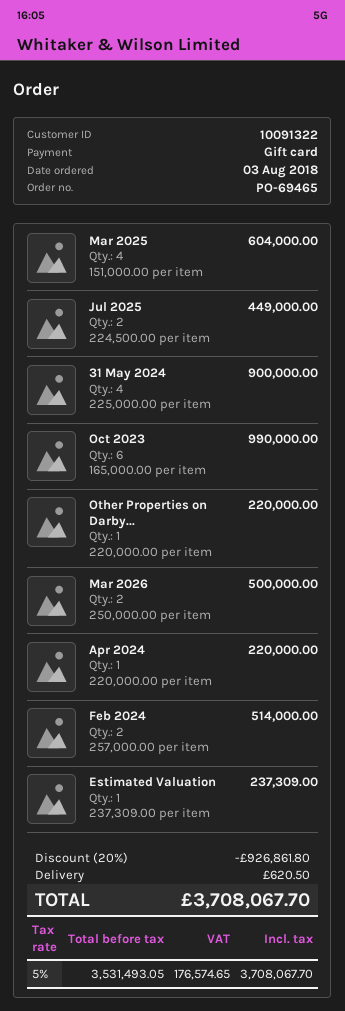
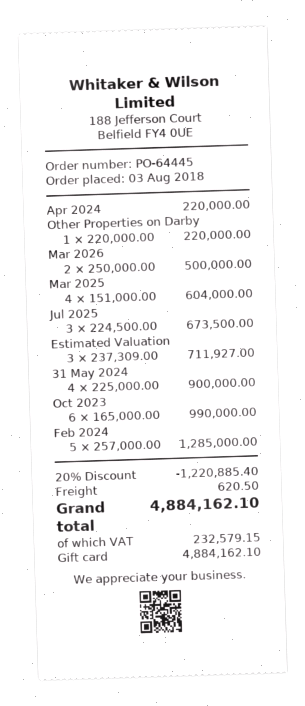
order number: PO-69465 -> PO-64445
Jul 2025: 2 x 224500.00 = 449000.00 -> 3 x 224500.00 = 673500.00
Feb 2024: 2 x 257000.00 = 514000.00 -> 5 x 257000.00 = 1285000.00
Estimated Valuation: 1 x 237309.00 = 237309.00 -> 3 x 237309.00 = 711927.00
discount: 20% = 926861.80 -> 20% = 1220885.40
tax: 176574.65 -> 232579.15
total: 3708067.70 -> 4884162.10

